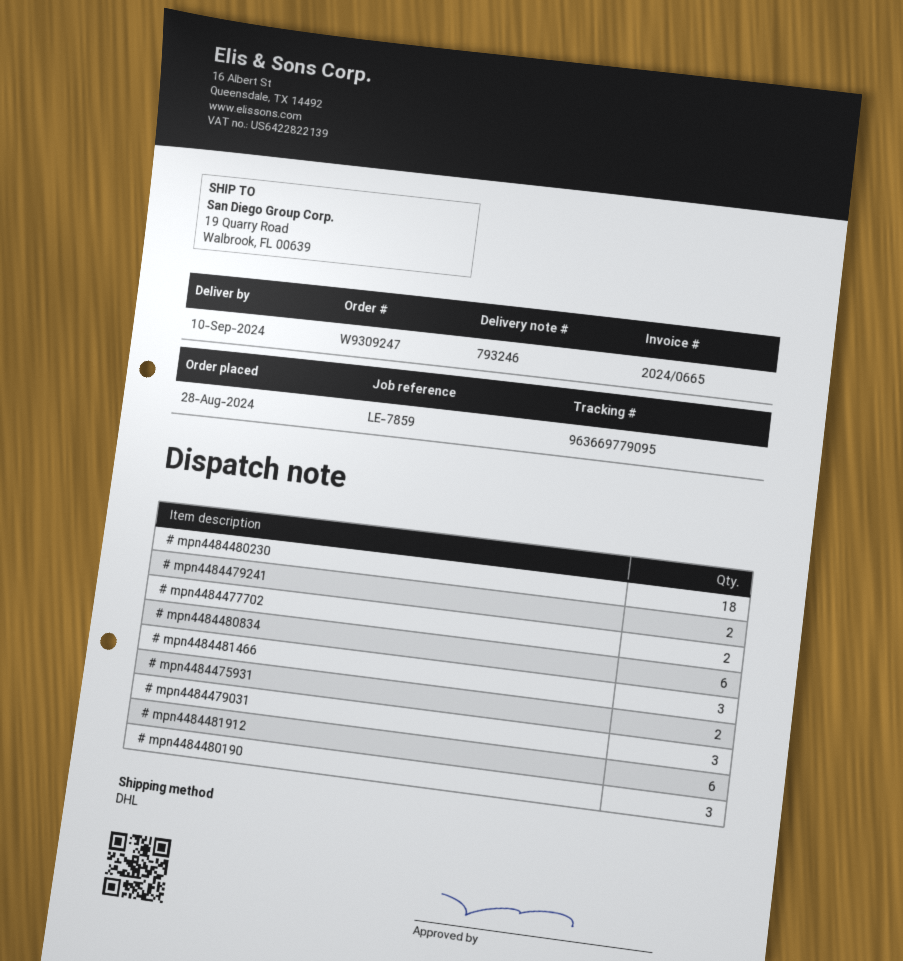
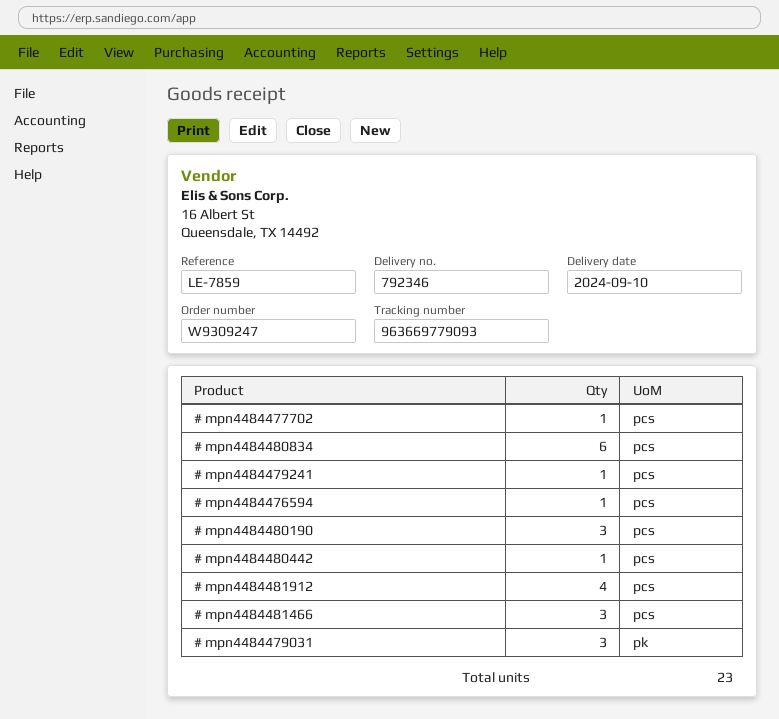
delivery note number: 793246 -> 792346
tracking number: 963669779095 -> 963669779093
# mpn4484480230: 18 -> none
# mpn4484479241: 2 -> 1
# mpn4484477702: 2 -> 1
# mpn4484475931: 2 -> none
# mpn4484481912: 6 -> 4
# mpn4484476594: none -> 1
# mpn4484480442: none -> 1

